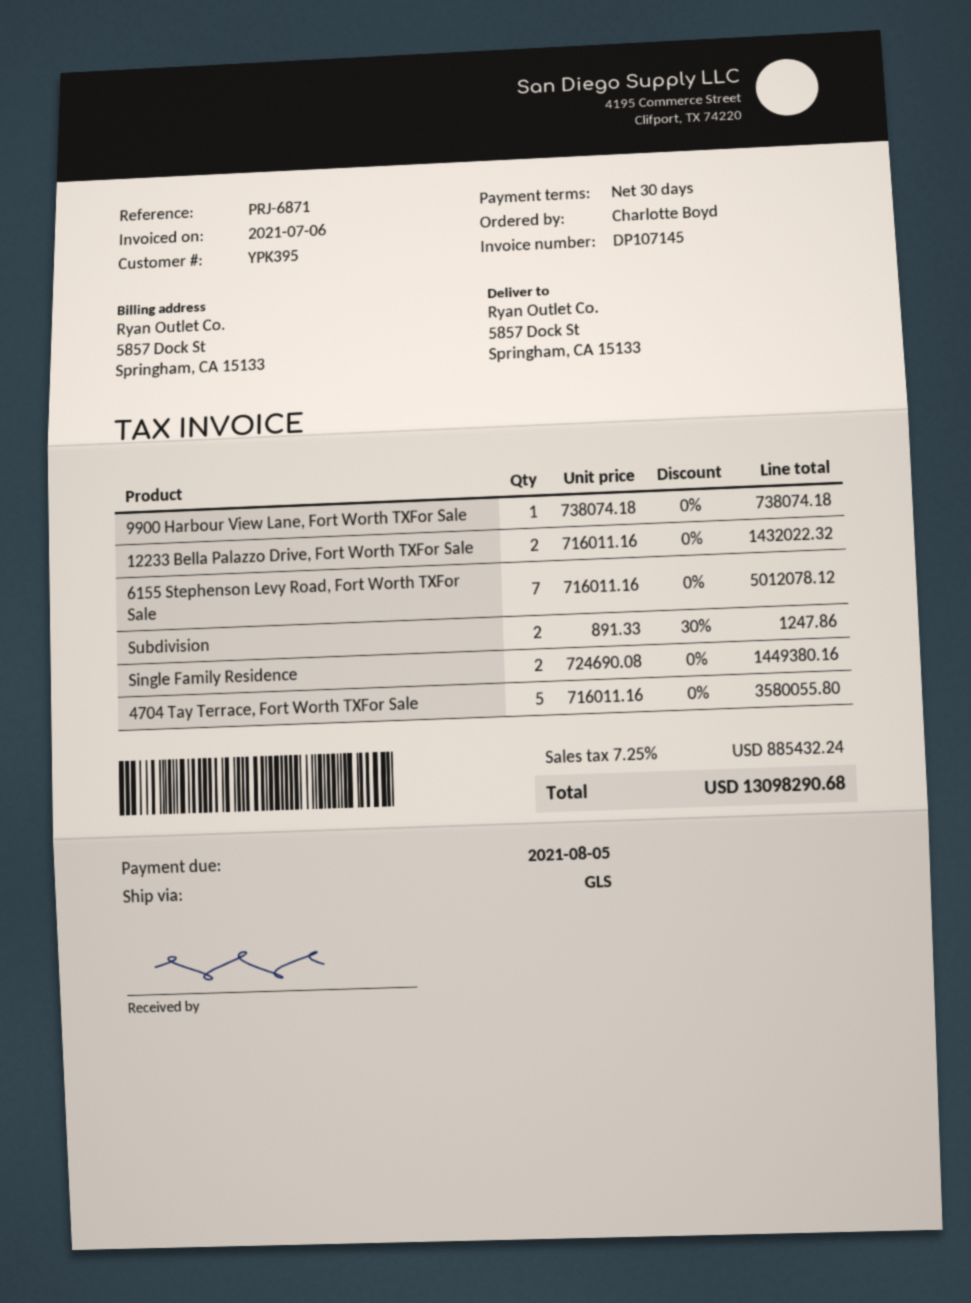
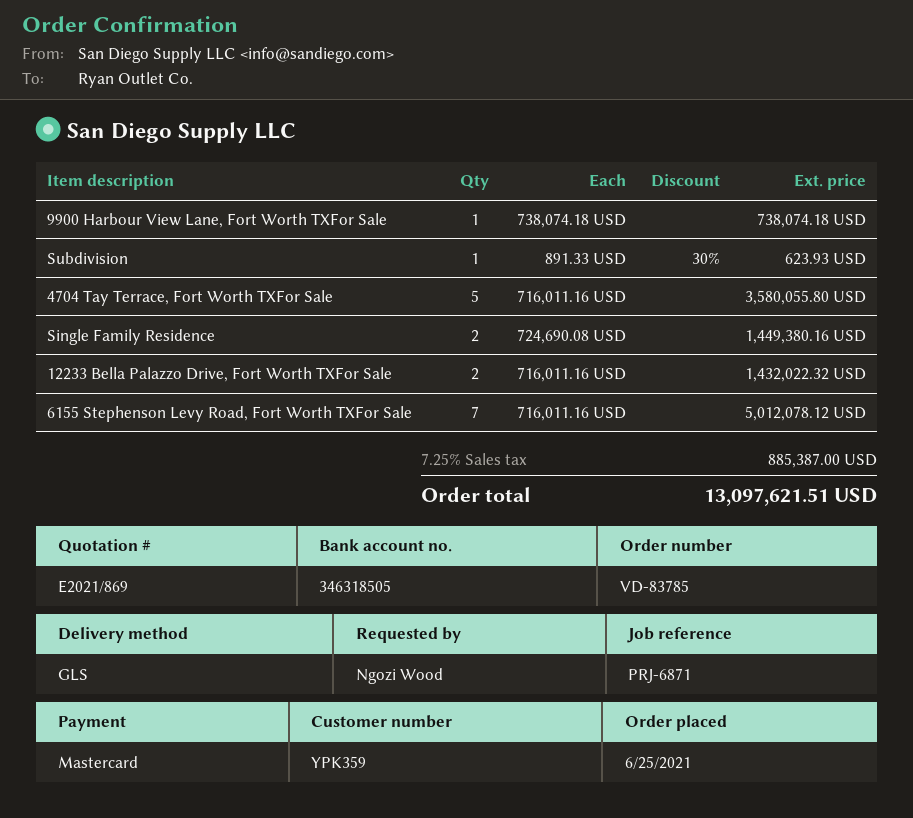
customer number: YPK395 -> YPK359
ordered by: Charlotte Boyd -> Ngozi Wood
Subdivision: 2 x 891.33 - 30% = 1247.86 -> 1 x 891.33 - 30% = 623.93
tax: 7.25% = 885432.24 -> 7.25% = 885387.00
total: 13098290.68 -> 13097621.51

